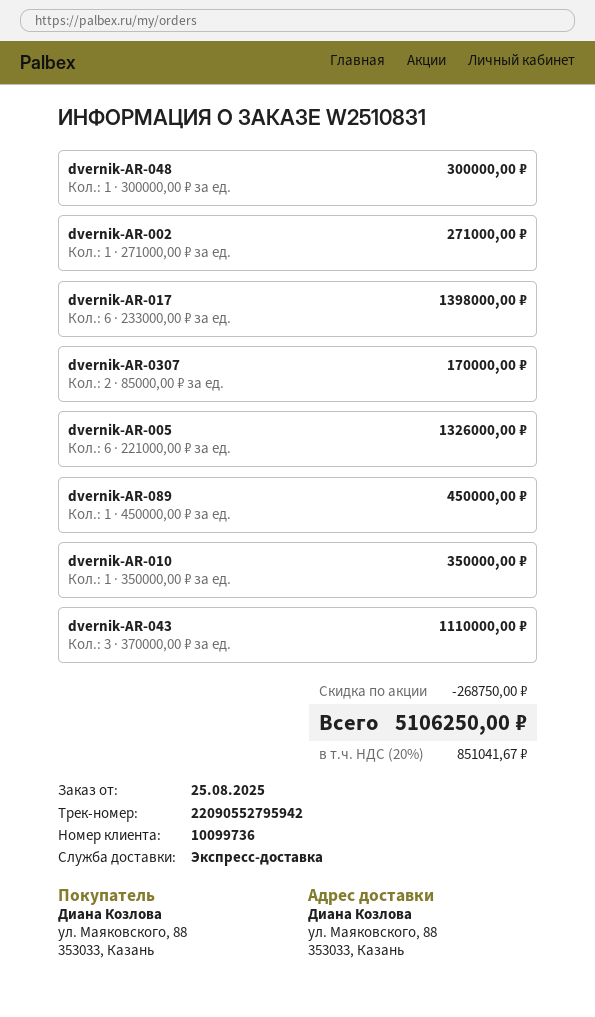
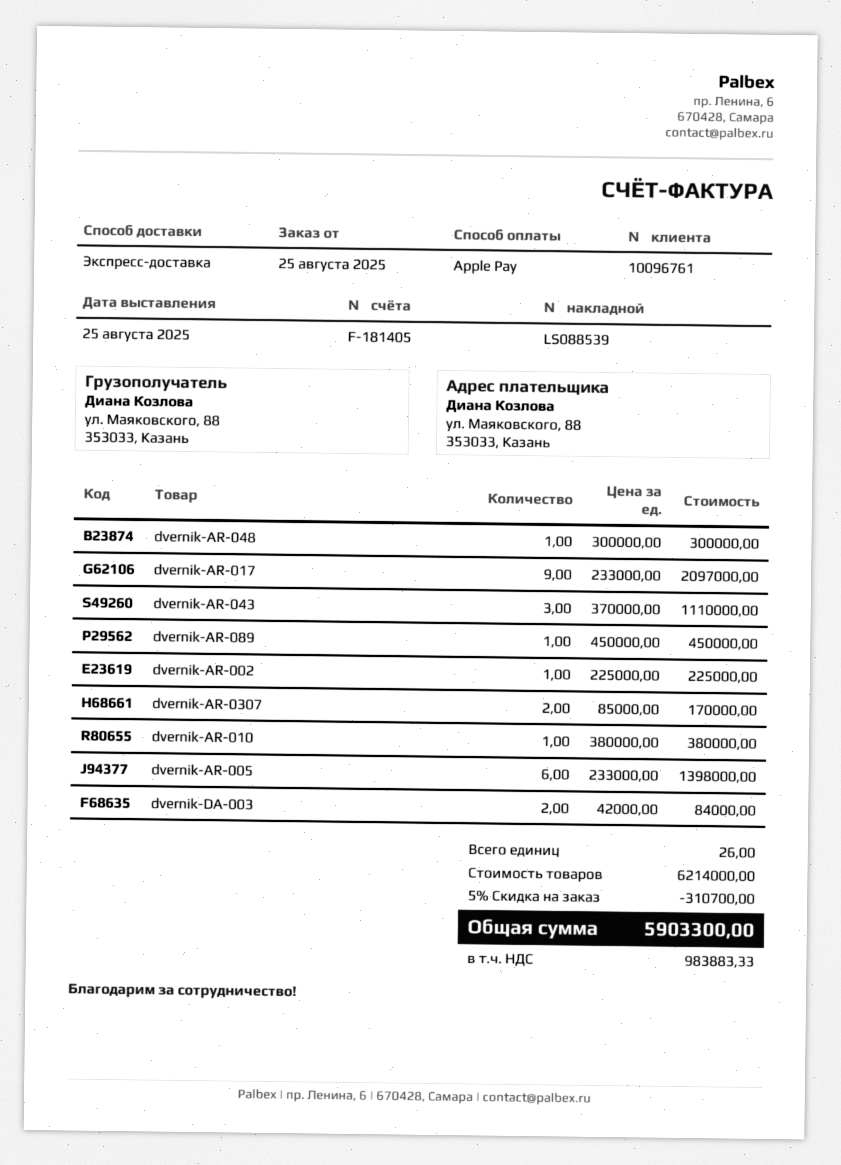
customer number: 10099736 -> 10096761
dvernik-AR-002: 1 x 271000.00 = 271000.00 -> 1 x 225000.00 = 225000.00
dvernik-AR-017: 6 x 233000.00 = 1398000.00 -> 9 x 233000.00 = 2097000.00
dvernik-AR-005: 6 x 221000.00 = 1326000.00 -> 6 x 233000.00 = 1398000.00
dvernik-AR-010: 1 x 350000.00 = 350000.00 -> 1 x 380000.00 = 380000.00
dvernik-DA-003: none -> 2 x 42000.00 = 84000.00
discount: 268750.00 -> 310700.00
tax: 851041.67 -> 983883.33
total: 5106250.00 -> 5903300.00

